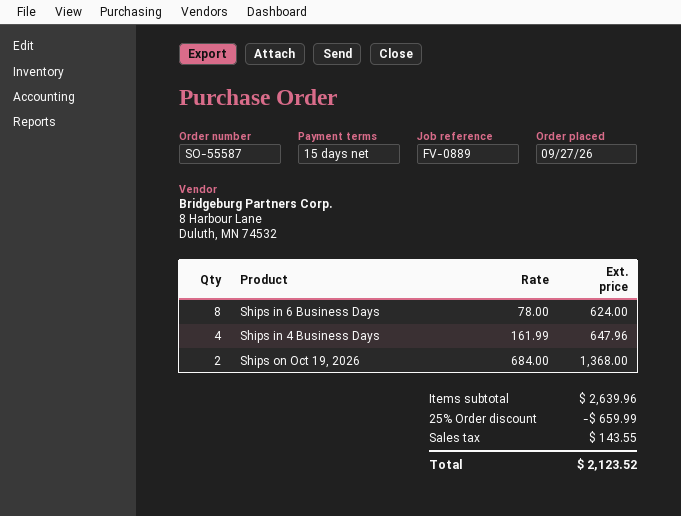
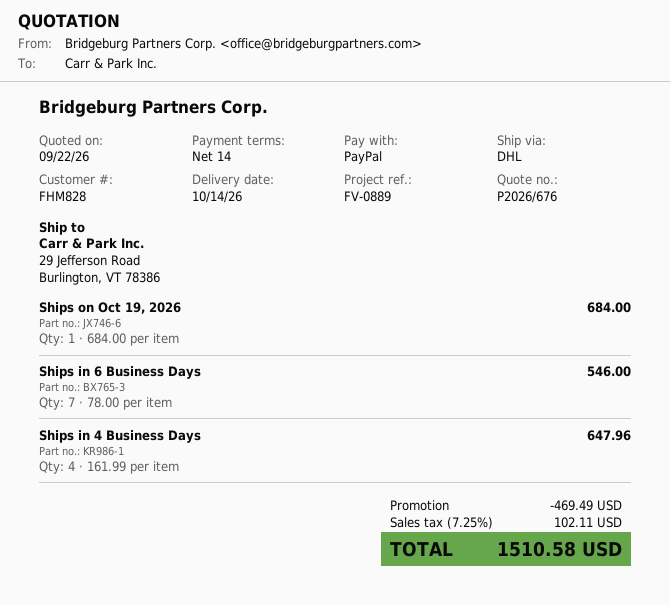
payment terms: 15 days -> 14 days
Ships in 6 Business Days: 8 x 78.00 = 624.00 -> 7 x 78.00 = 546.00
Ships on Oct 19, 2026: 2 x 684.00 = 1368.00 -> 1 x 684.00 = 684.00
discount: 659.99 -> 469.49
tax: 143.55 -> 102.11
total: 2123.52 -> 1510.58

